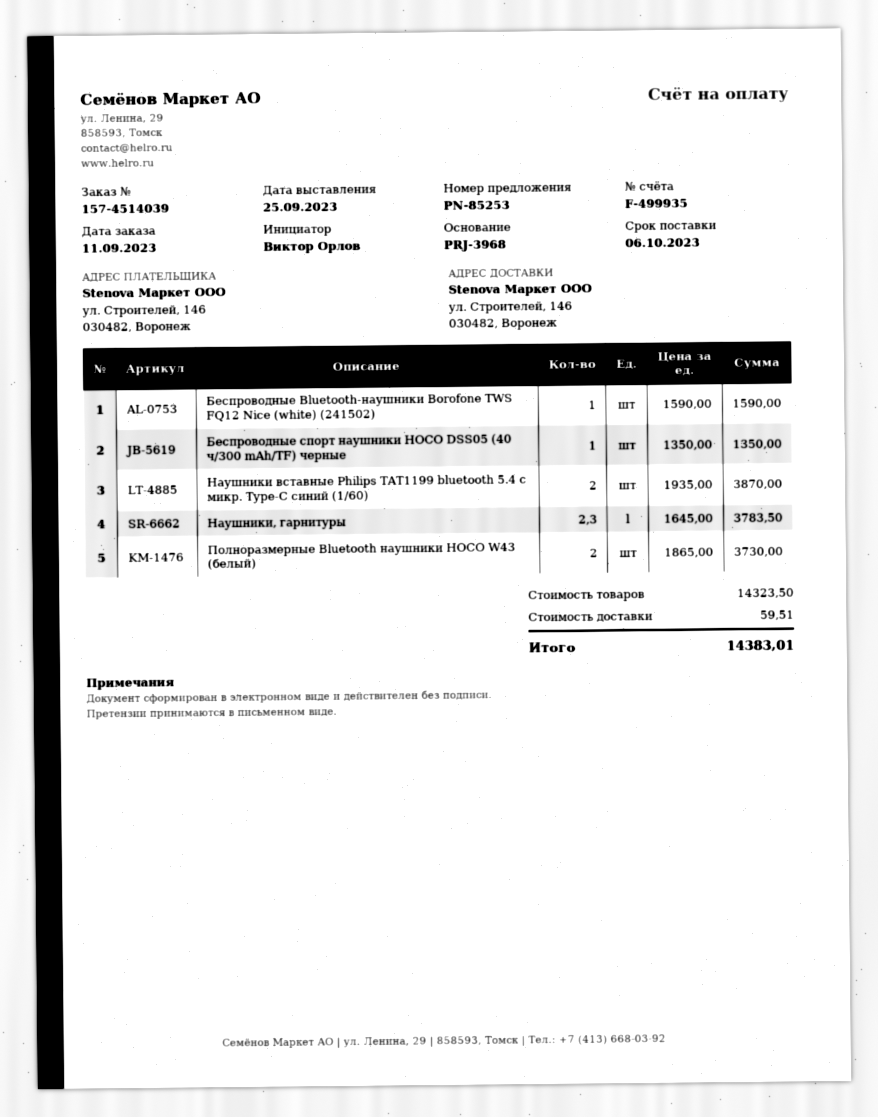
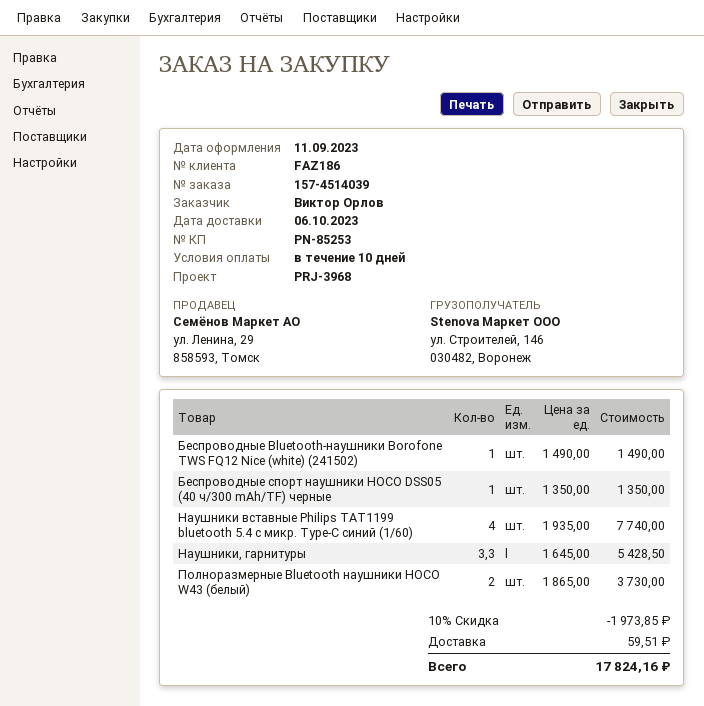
Беспроводные Bluetooth-наушники Borofone TWS FQ12 Nice (white) (241502): 1 x 1590.00 = 1590.00 -> 1 x 1490.00 = 1490.00
Наушники вставные Philips TAT1199 bluetooth 5.4 с микр. Type-C синий (1/60): 2 x 1935.00 = 3870.00 -> 4 x 1935.00 = 7740.00
Наушники, гарнитуры: 2.3 x 1645.00 = 3783.50 -> 3.3 x 1645.00 = 5428.50
discount: none -> 10% = 1973.85
total: 14383.01 -> 17824.16

